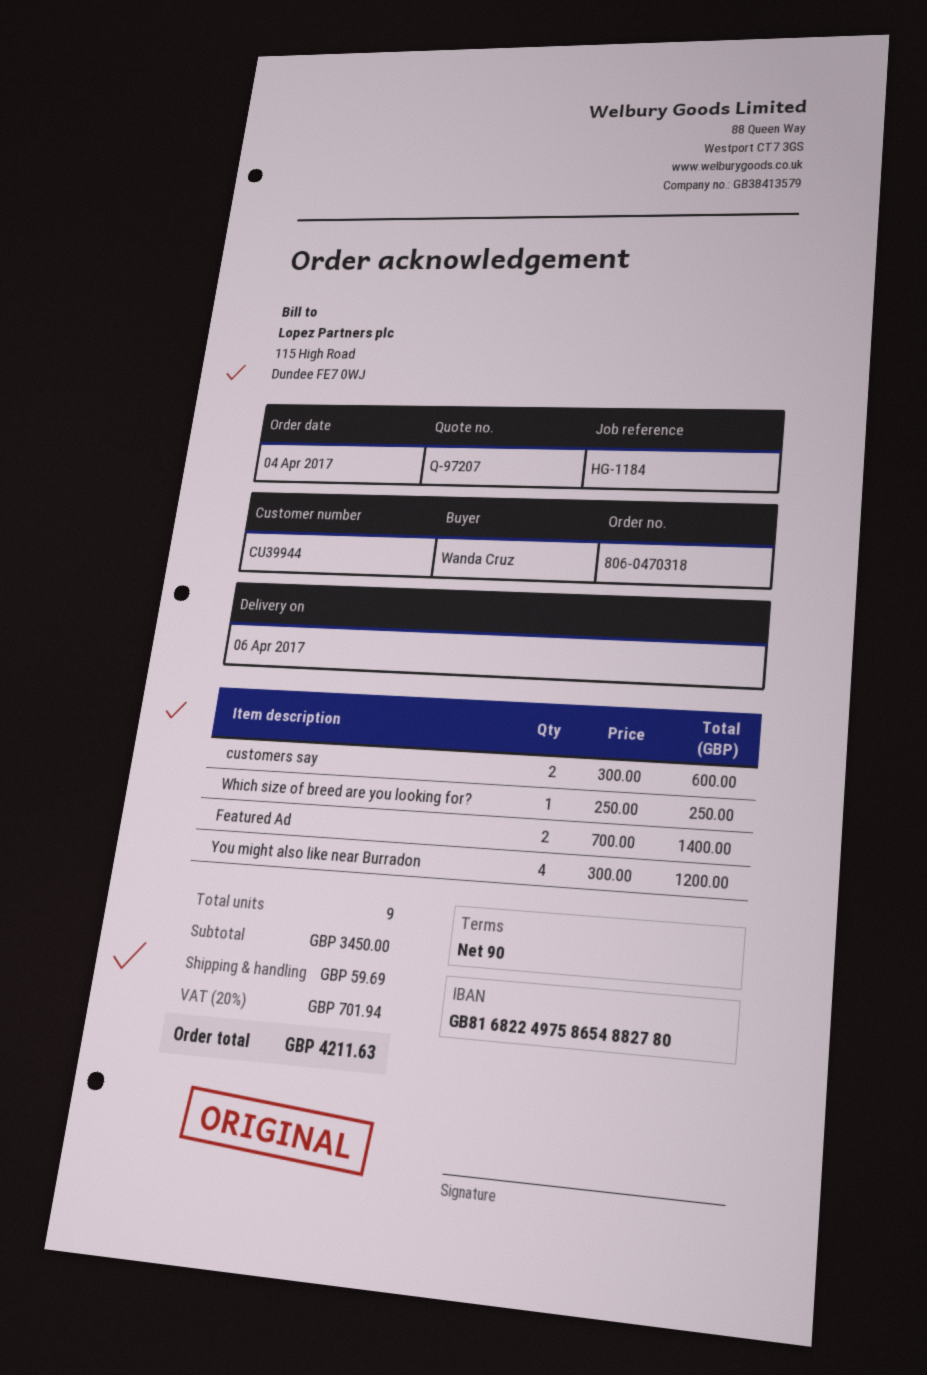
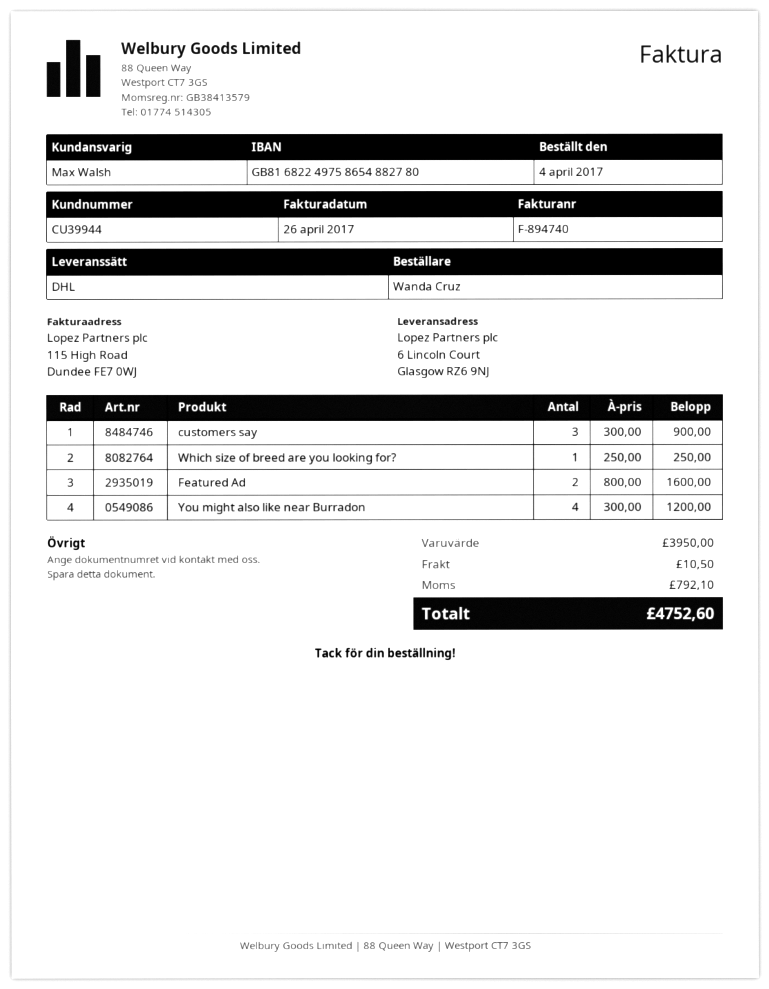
customers say: 2 x 300.00 = 600.00 -> 3 x 300.00 = 900.00
Featured Ad: 2 x 700.00 = 1400.00 -> 2 x 800.00 = 1600.00
subtotal: 3450.00 -> 3950.00
shipping: 59.69 -> 10.50
tax: 701.94 -> 792.10
total: 4211.63 -> 4752.60

